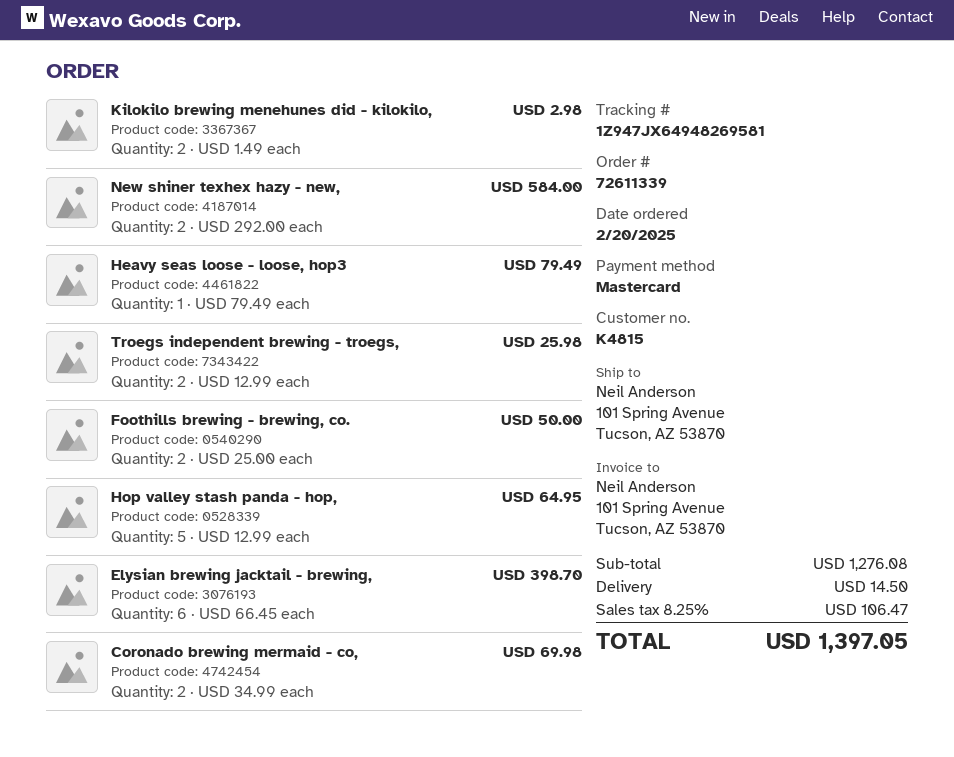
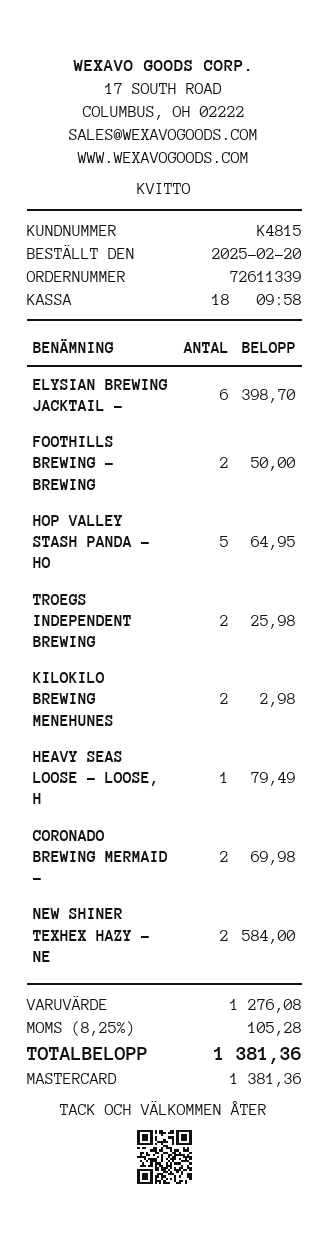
shipping: 14.50 -> none
tax: 8.25% = 106.47 -> 8.25% = 105.28
total: 1397.05 -> 1381.36

